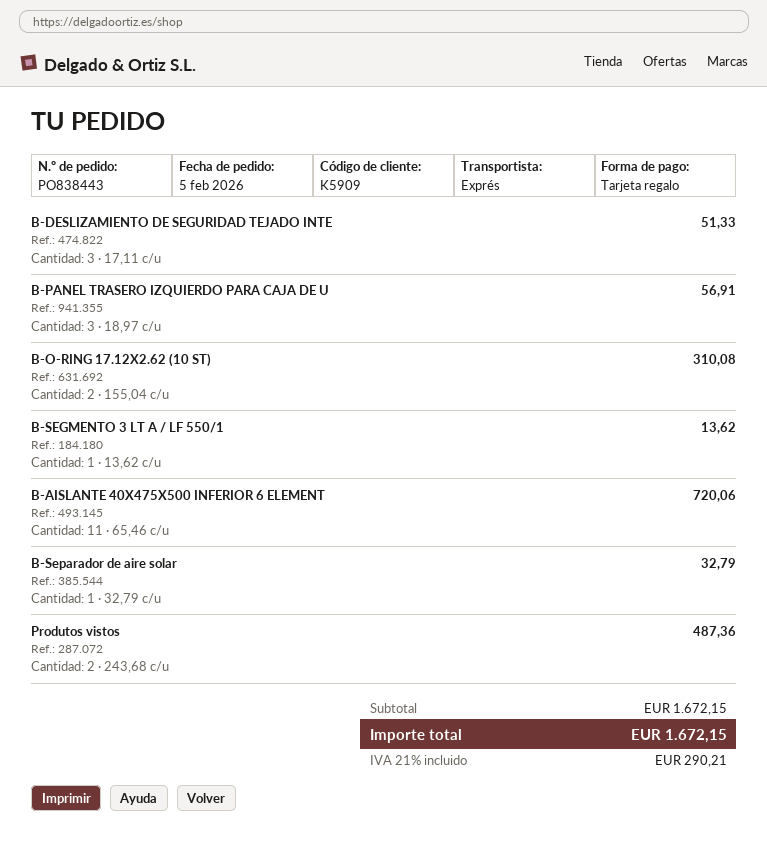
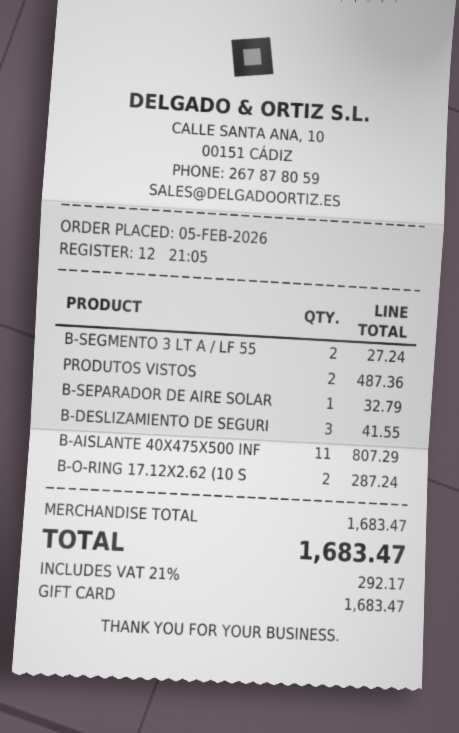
B-DESLIZAMIENTO DE SEGURIDAD TEJADO INTE: 3 for 51.33 -> 3 for 41.55
B-PANEL TRASERO IZQUIERDO PARA CAJA DE U: 3 for 56.91 -> none
B-O-RING 17.12X2.62 (10 ST): 2 for 310.08 -> 2 for 287.24
B-SEGMENTO 3 LT A / LF 550/1: 1 for 13.62 -> 2 for 27.24
B-AISLANTE 40X475X500 INFERIOR 6 ELEMENT: 11 for 720.06 -> 11 for 807.29
subtotal: 1672.15 -> 1683.47
tax: 21% = 290.21 -> 21% = 292.17
total: 1672.15 -> 1683.47

